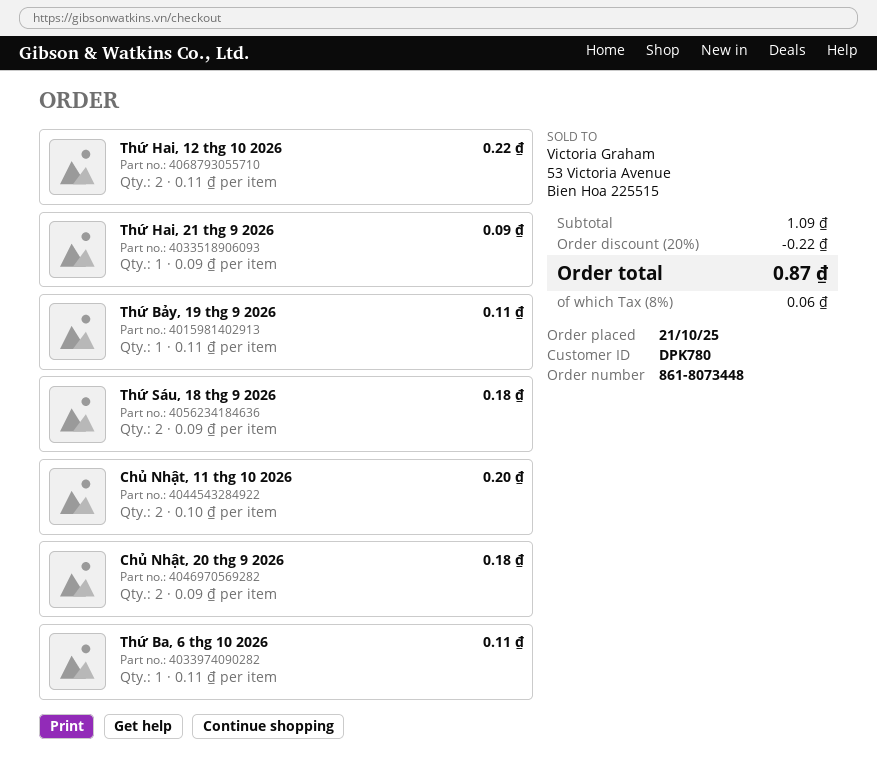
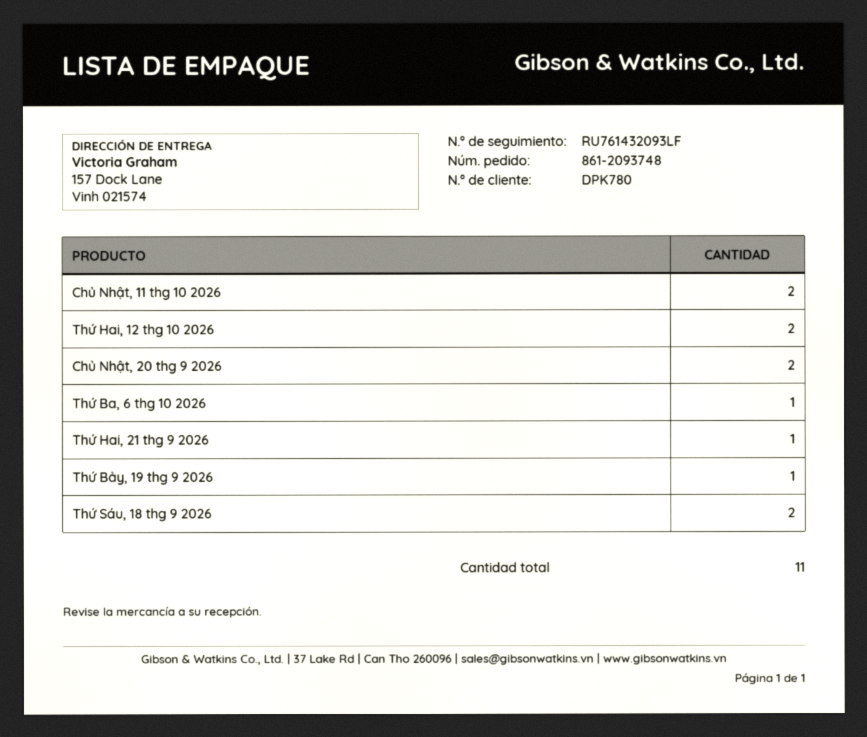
order number: 861-8073448 -> 861-2093748

